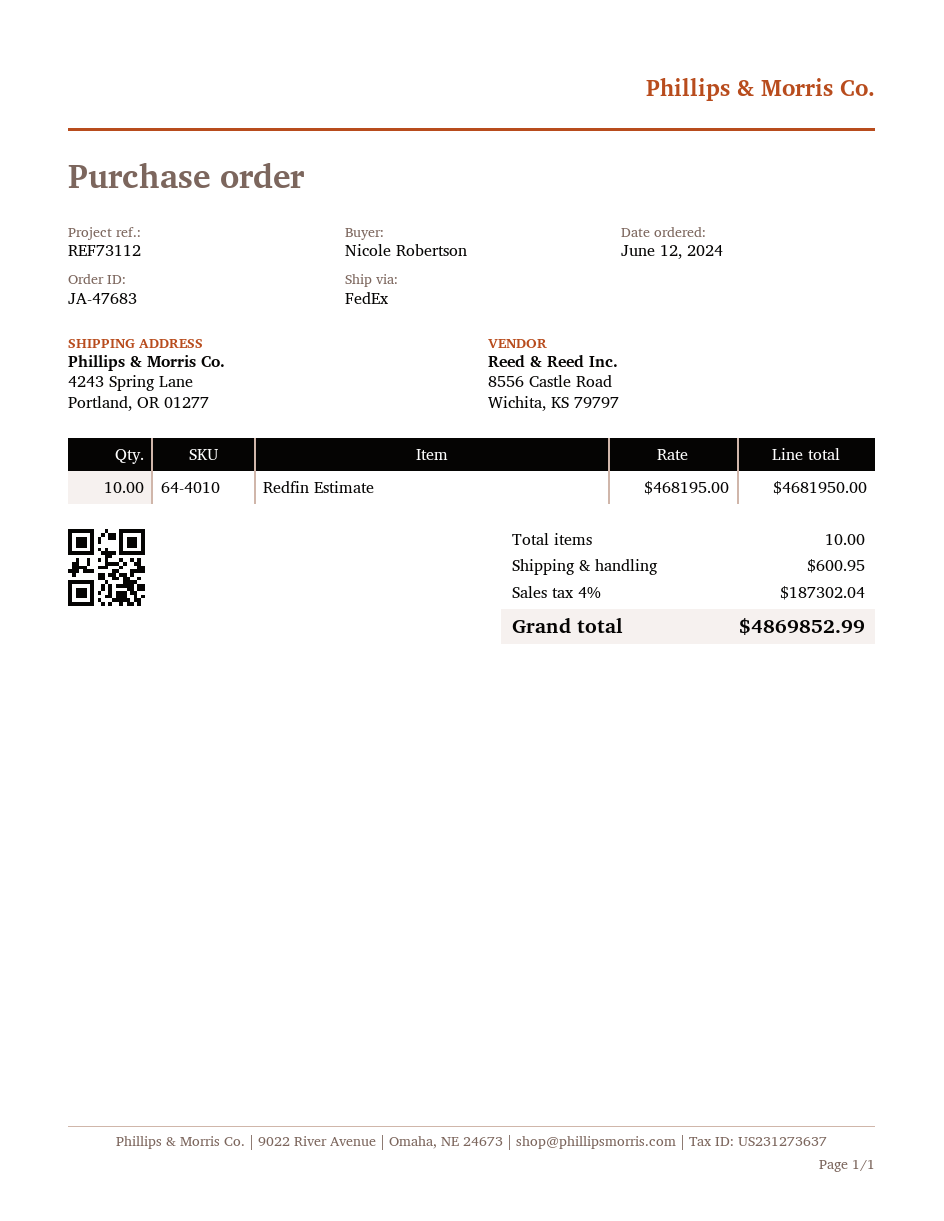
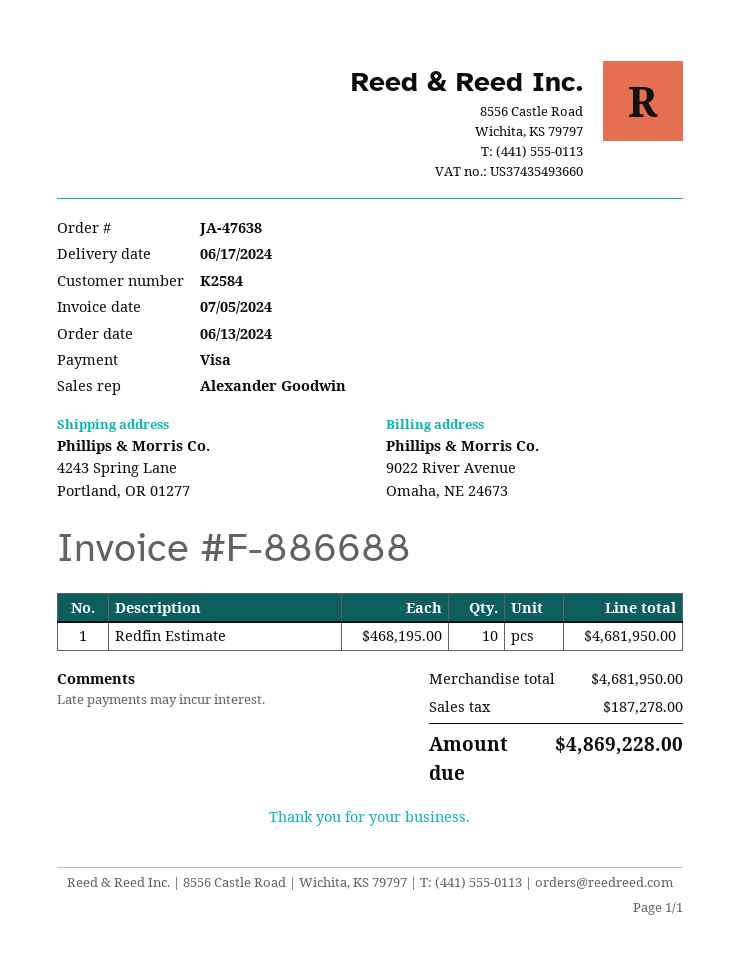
order number: JA-47683 -> JA-47638
order date: 2024-06-12 -> 2024-06-13
shipping: 600.95 -> none
tax: 187302.04 -> 187278.00
total: 4869852.99 -> 4869228.00

